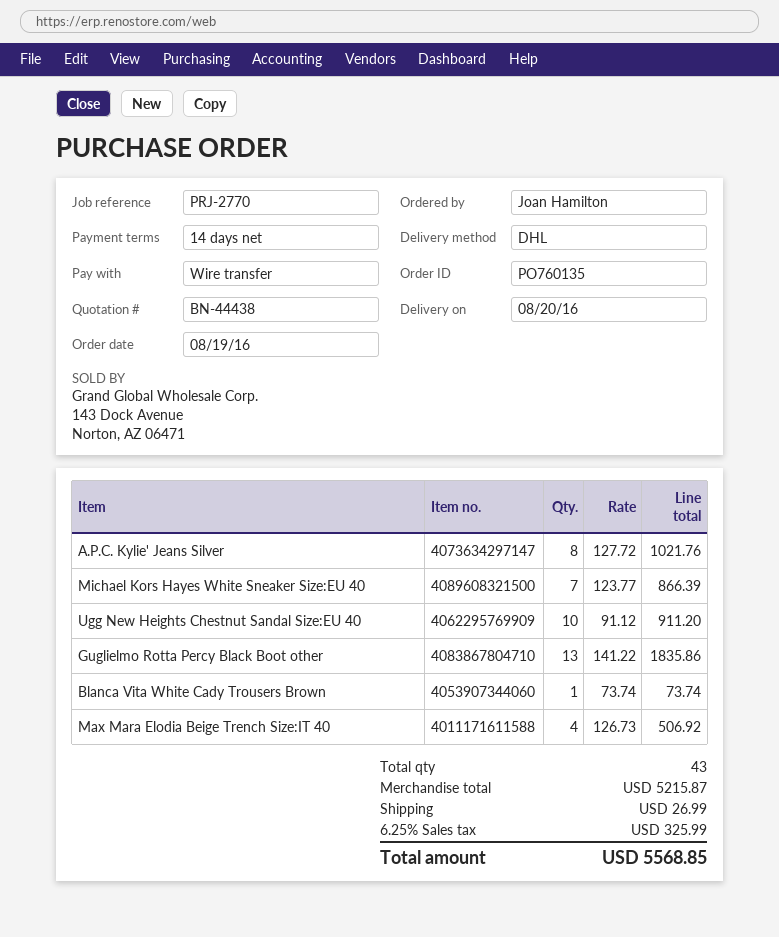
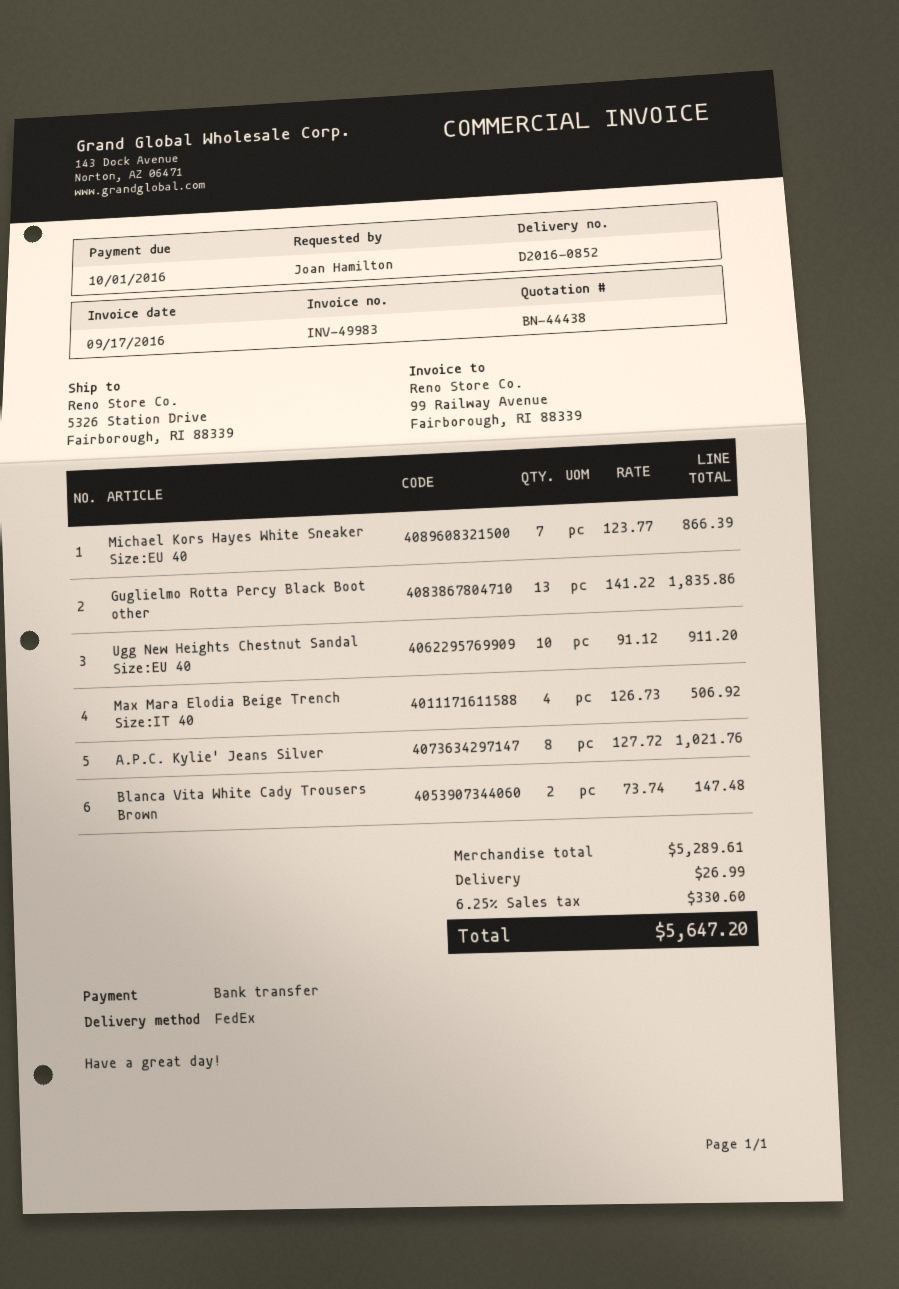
shipping method: DHL -> FedEx
Blanca Vita White Cady Trousers Brown: 1 x 73.74 = 73.74 -> 2 x 73.74 = 147.48
subtotal: 5215.87 -> 5289.61
tax: 6.25% = 325.99 -> 6.25% = 330.60
total: 5568.85 -> 5647.20

